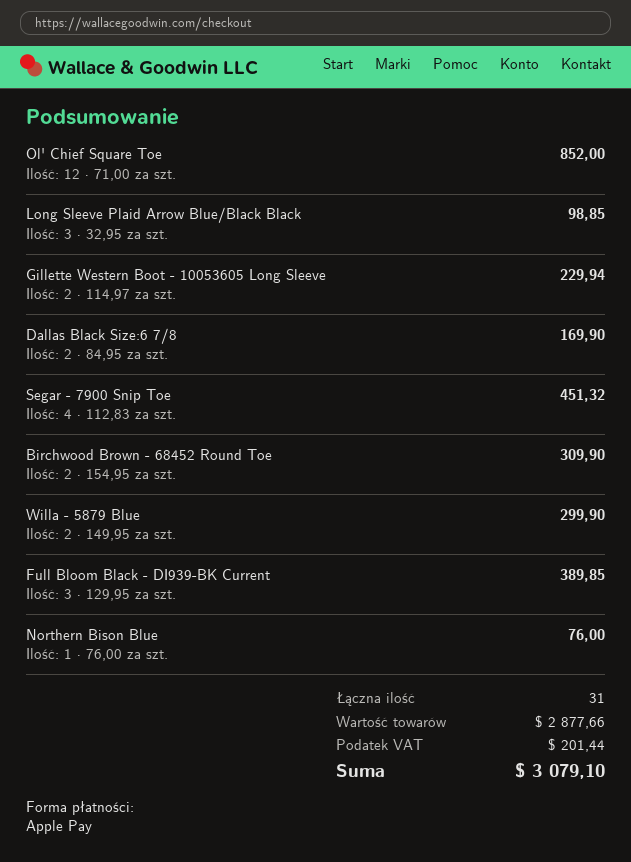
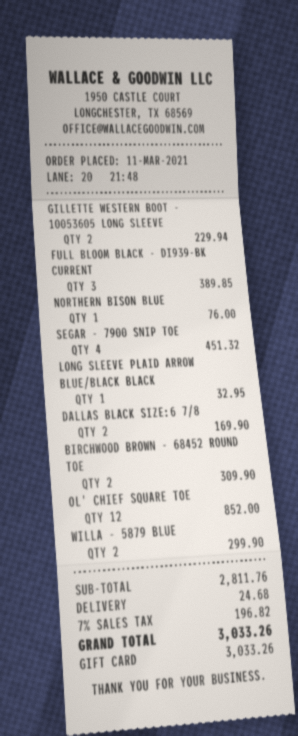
payment method: Apple Pay -> gift card
Long Sleeve Plaid Arrow Blue/Black Black: 3 for 98.85 -> 1 for 32.95
subtotal: 2877.66 -> 2811.76
shipping: none -> 24.68
tax: 201.44 -> 196.82
total: 3079.10 -> 3033.26

